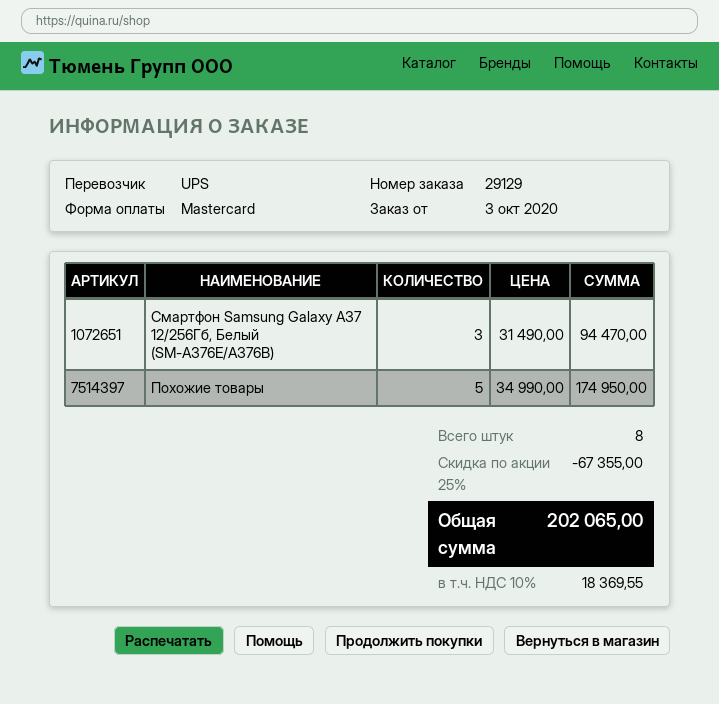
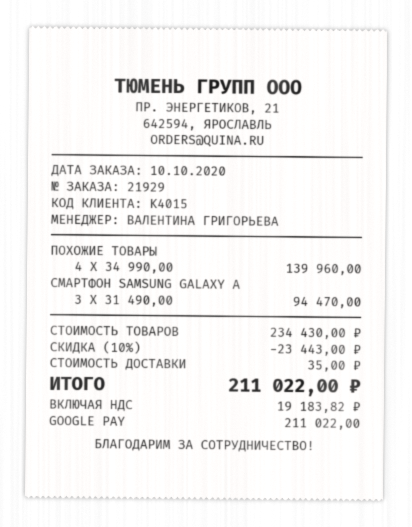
order number: 29129 -> 21929
order date: 2020-10-03 -> 2020-10-10
payment method: Mastercard -> Google Pay
Похожие товары: 5 x 34990.00 = 174950.00 -> 4 x 34990.00 = 139960.00
discount: 25% = 67355.00 -> 10% = 23443.00
shipping: none -> 35.00
tax: 18369.55 -> 19183.82
total: 202065.00 -> 211022.00

